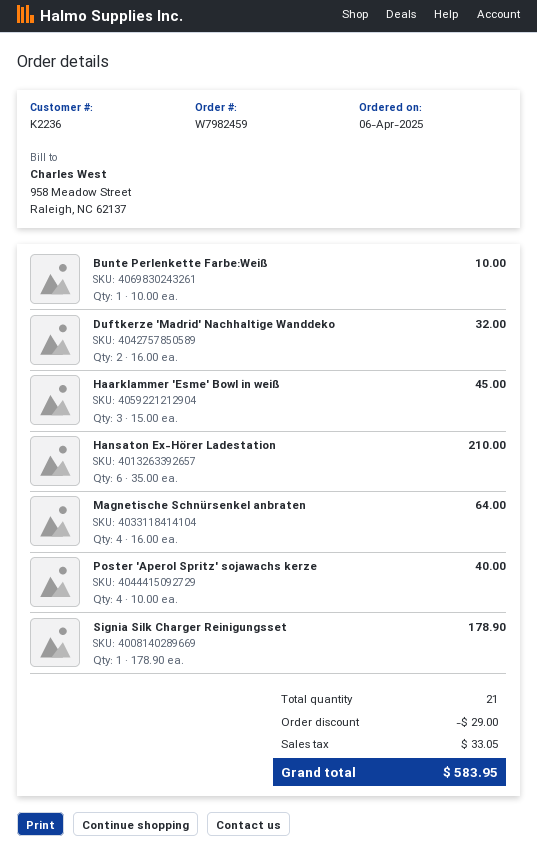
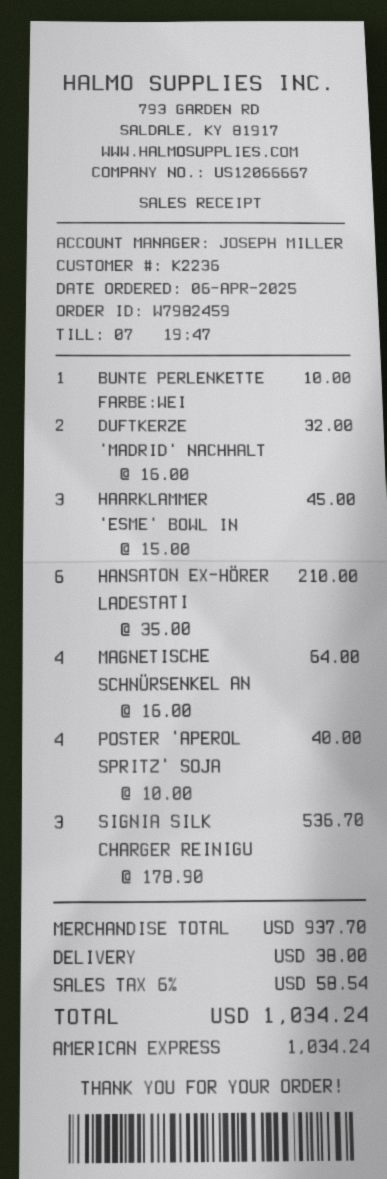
Signia Silk Charger Reinigungsset: 1 x 178.90 = 178.90 -> 3 x 178.90 = 536.70
discount: 29.00 -> none
shipping: none -> 38.00
tax: 33.05 -> 58.54
total: 583.95 -> 1034.24

